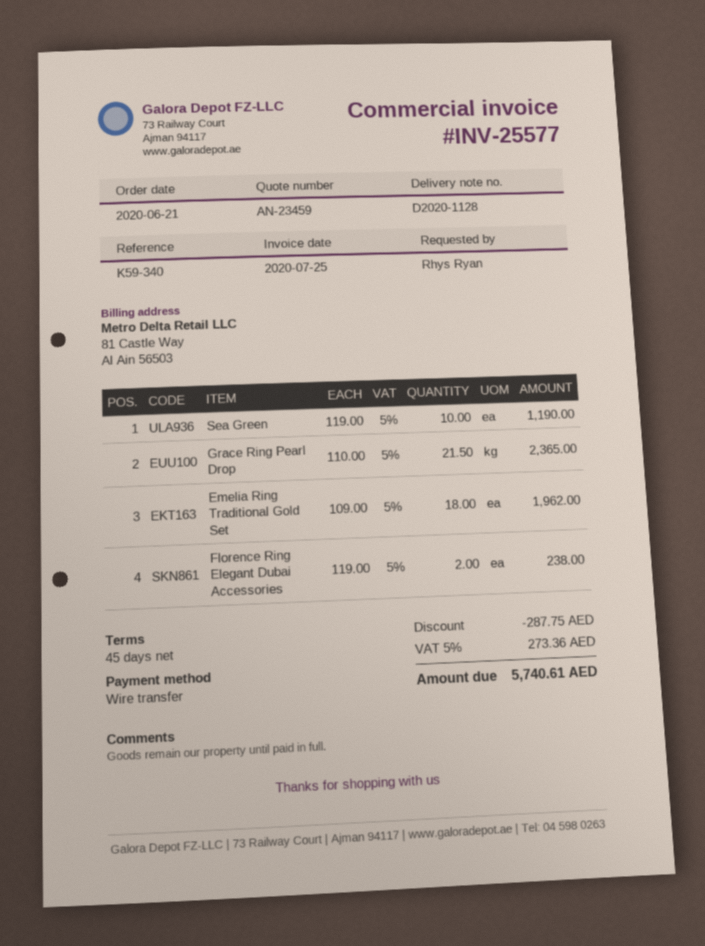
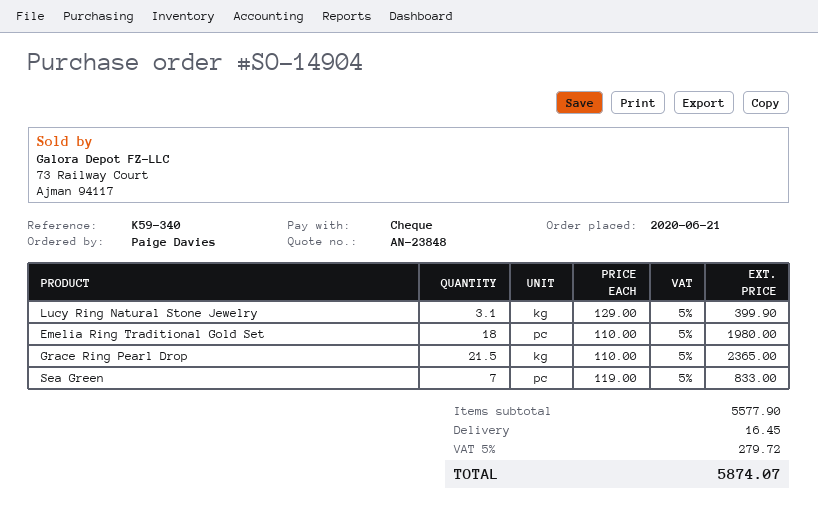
quote number: AN-23459 -> AN-23848
ordered by: Rhys Ryan -> Paige Davies
payment method: bank transfer -> cheque
Sea Green: 10 x 119.00 = 1190.00 -> 7 x 119.00 = 833.00
Emelia Ring Traditional Gold Set: 18 x 109.00 = 1962.00 -> 18 x 110.00 = 1980.00
Florence Ring Elegant Dubai Accessories: 2 x 119.00 = 238.00 -> none
Lucy Ring Natural Stone Jewelry: none -> 3.1 x 129.00 = 399.90
discount: 287.75 -> none
shipping: none -> 16.45
tax: 5% = 273.36 -> 5% = 279.72
total: 5740.61 -> 5874.07

